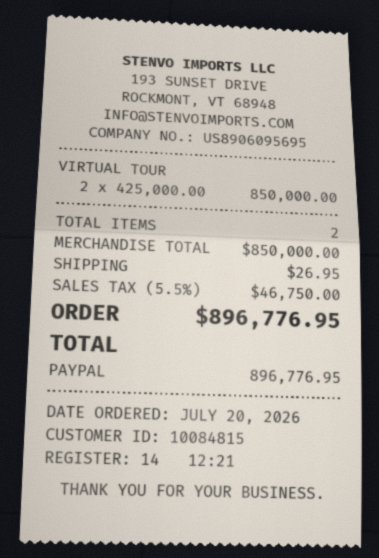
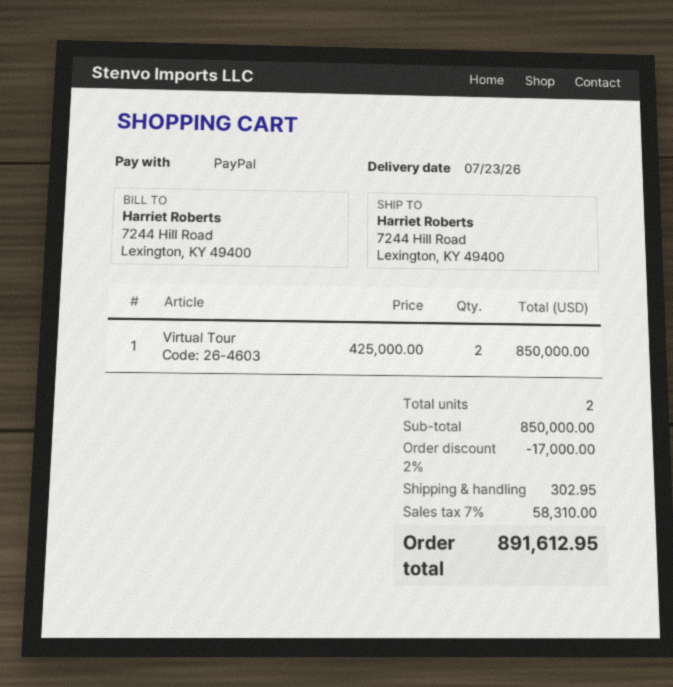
discount: none -> 2% = 17000.00
shipping: 26.95 -> 302.95
tax: 5.5% = 46750.00 -> 7% = 58310.00
total: 896776.95 -> 891612.95

